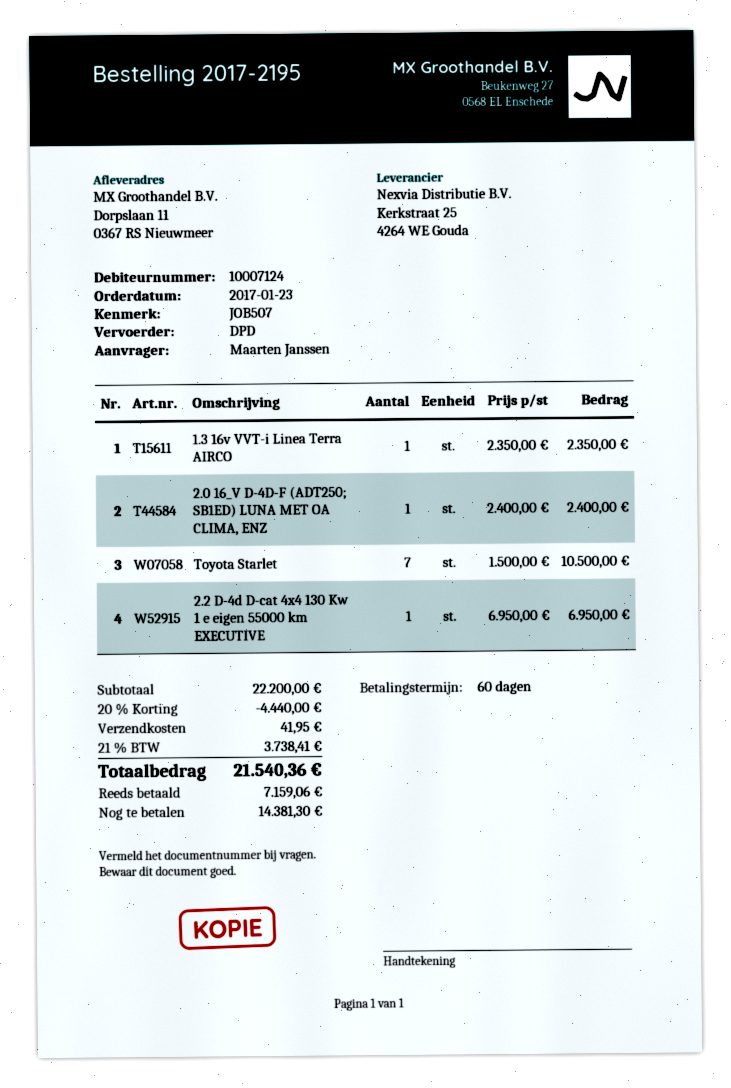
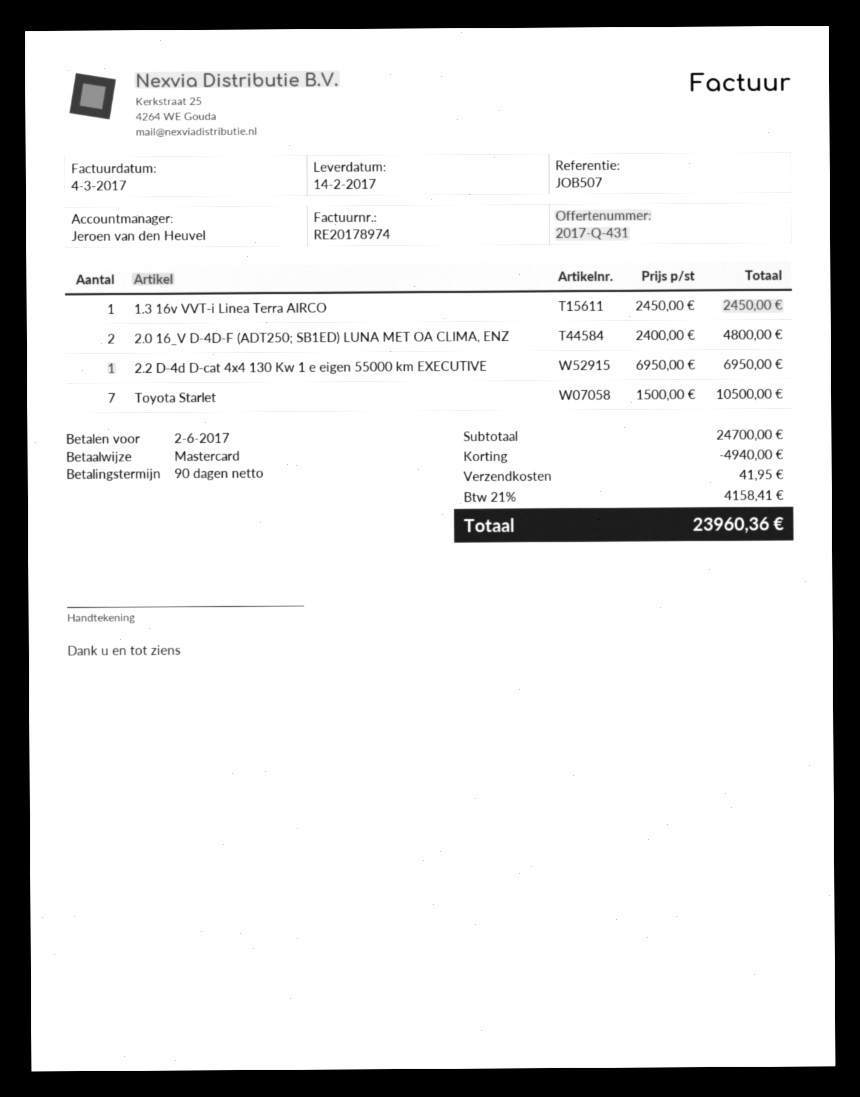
payment terms: 60 days -> 90 days
1.3 16v VVT-i Linea Terra AIRCO: 1 x 2350.00 = 2350.00 -> 1 x 2450.00 = 2450.00
2.0 16_V D-4D-F (ADT250; SB1ED) LUNA MET OA CLIMA, ENZ: 1 x 2400.00 = 2400.00 -> 2 x 2400.00 = 4800.00
subtotal: 22200.00 -> 24700.00
discount: 4440.00 -> 4940.00
tax: 21% = 3738.41 -> 21% = 4158.41
total: 21540.36 -> 23960.36

